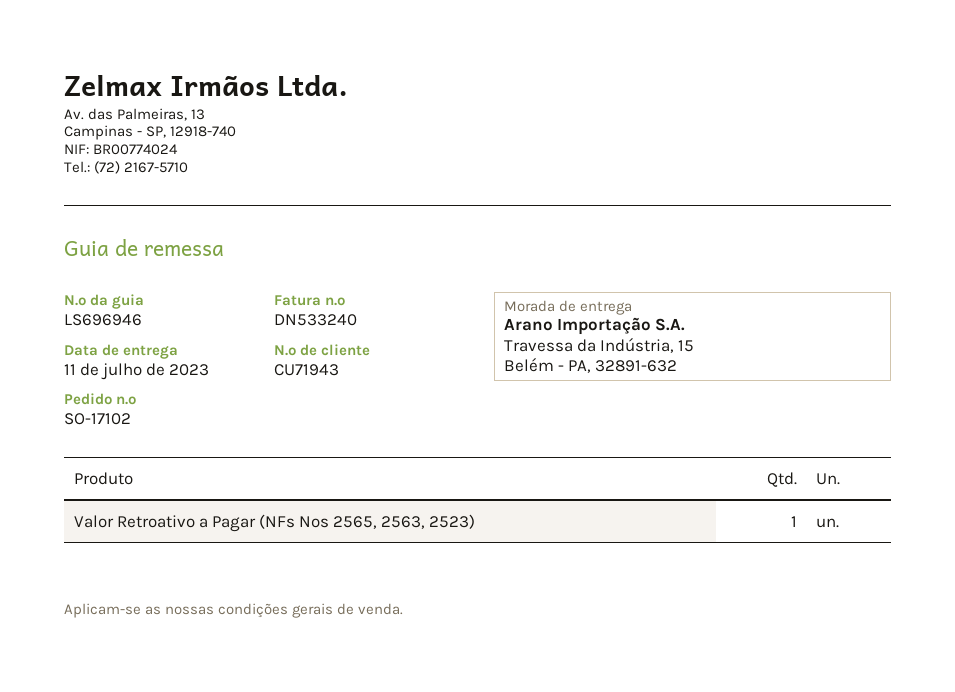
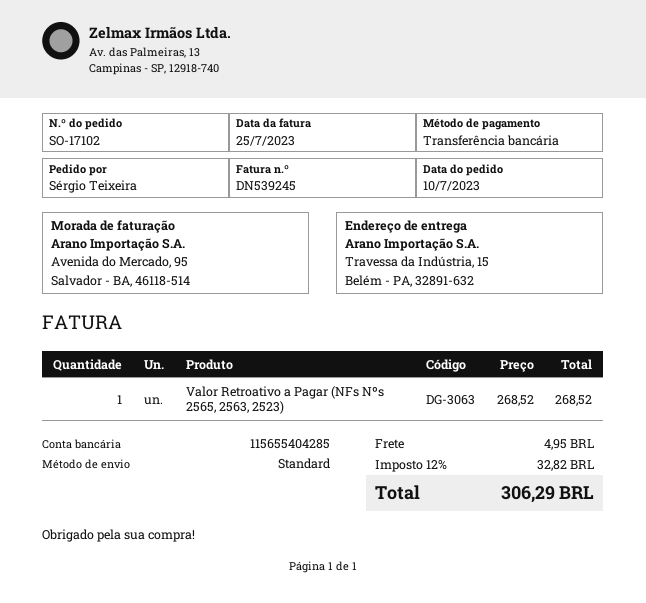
invoice number: DN533240 -> DN539245

